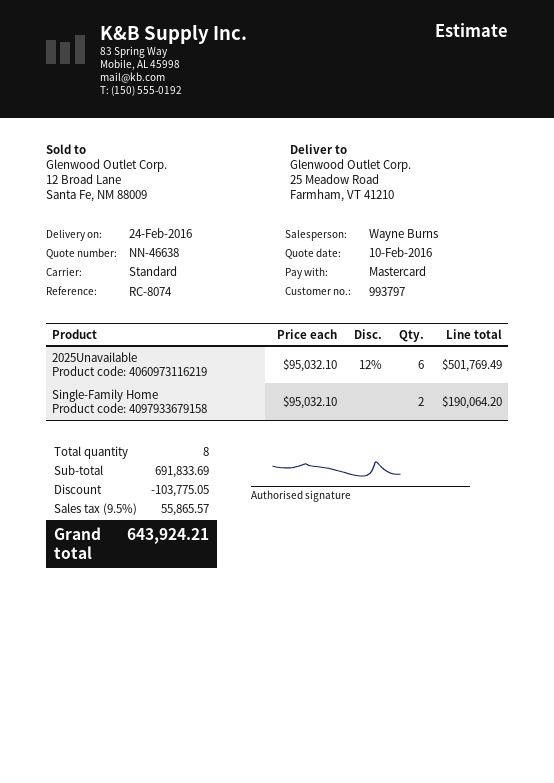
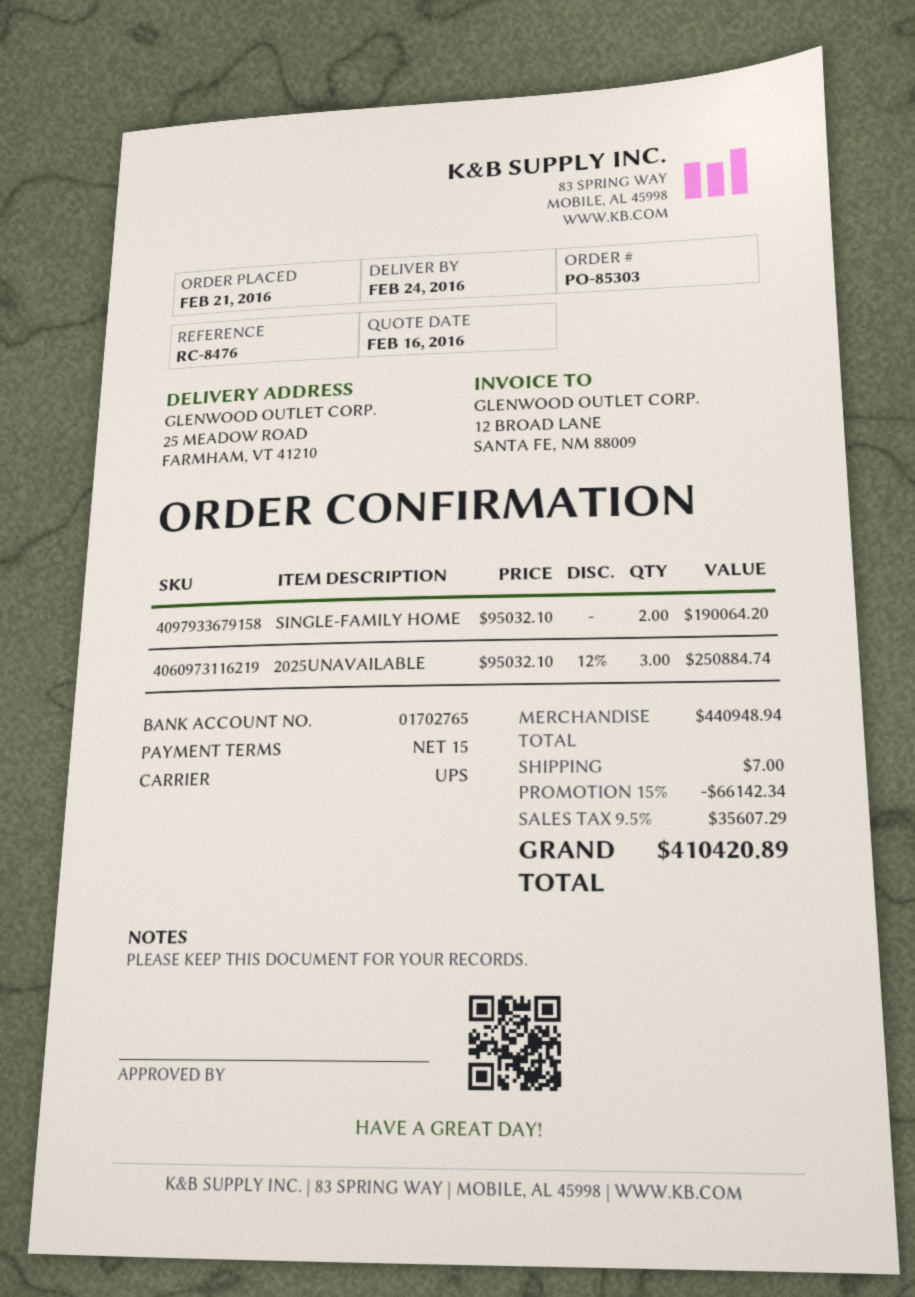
quote date: 2016-02-10 -> 2016-02-16
reference: RC-8074 -> RC-8476
shipping method: standard -> UPS
2025Unavailable: 6 x 95032.10 - 12% = 501769.49 -> 3 x 95032.10 - 12% = 250884.74
subtotal: 691833.69 -> 440948.94
discount: 103775.05 -> 66142.34
shipping: none -> 7.00
tax: 9.5% = 55865.57 -> 9.5% = 35607.29
total: 643924.21 -> 410420.89

